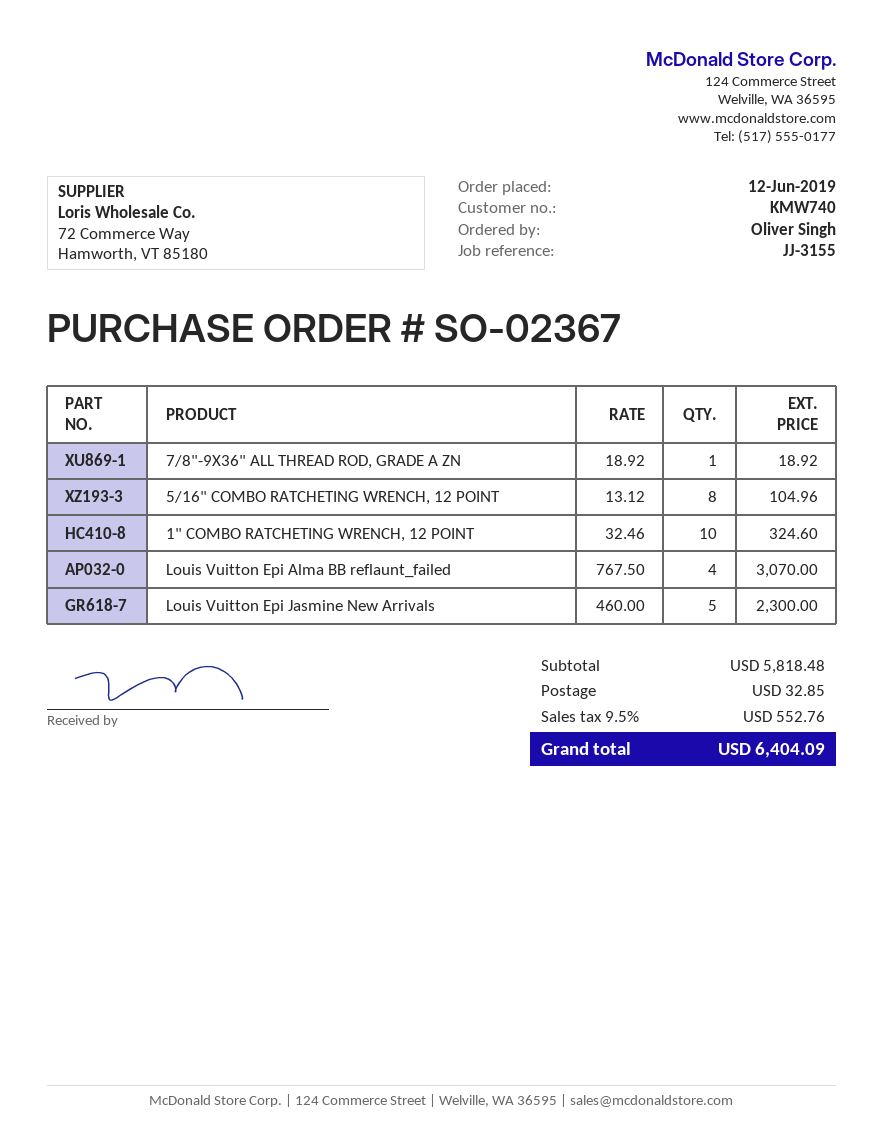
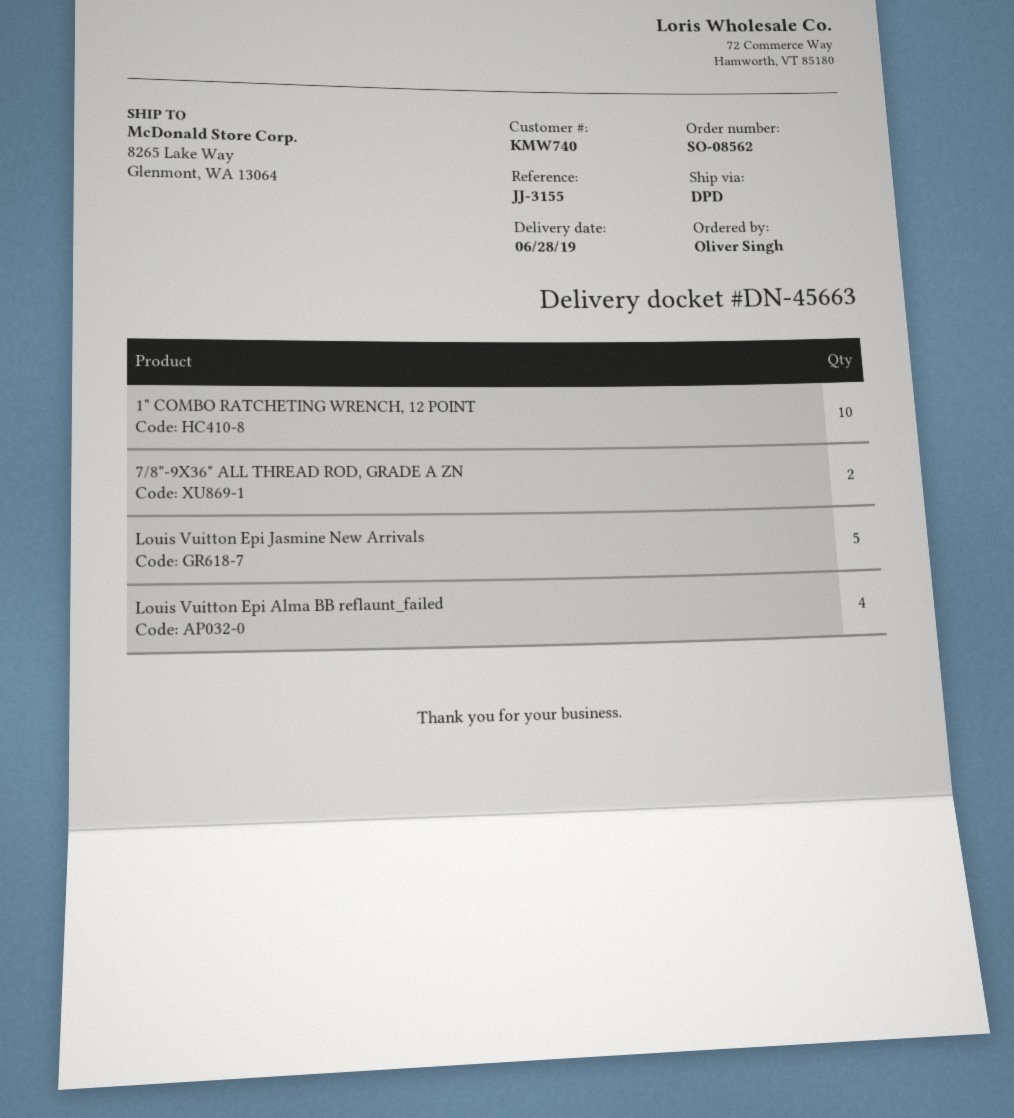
order number: SO-02367 -> SO-08562
7/8"-9X36" ALL THREAD ROD, GRADE A ZN: 1 -> 2
5/16" COMBO RATCHETING WRENCH, 12 POINT: 8 -> none

